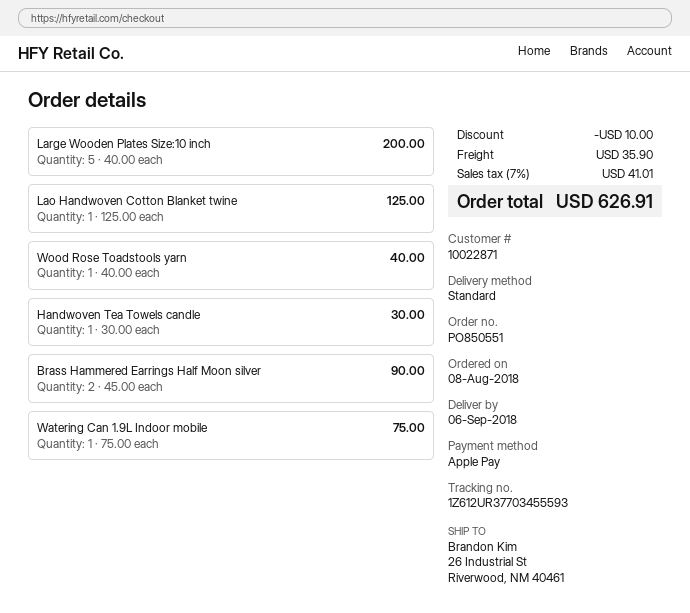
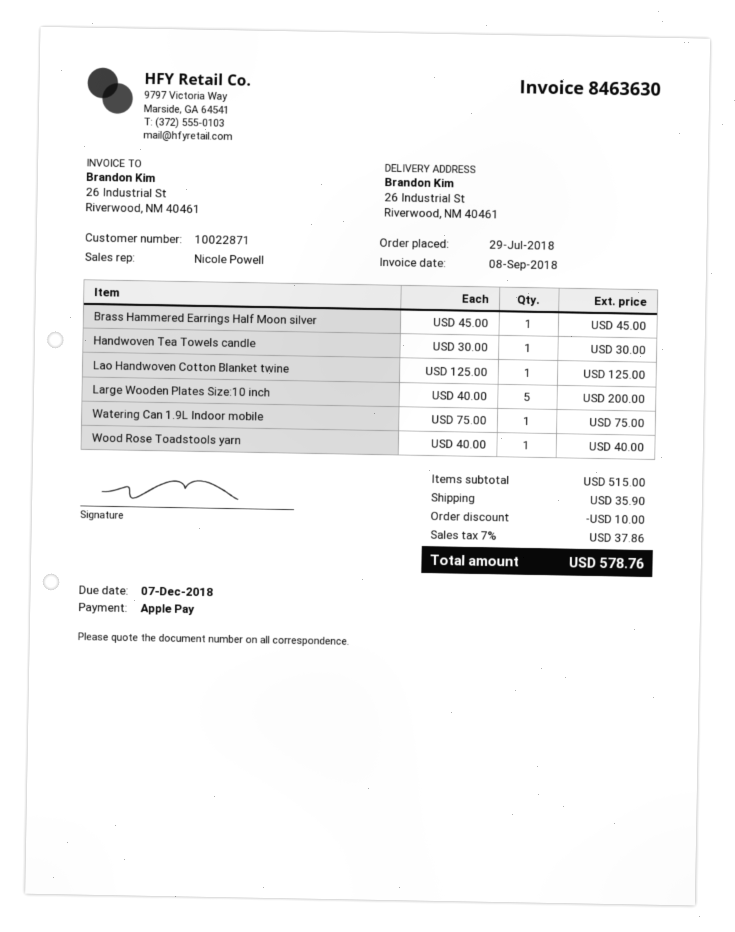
order date: 2018-08-08 -> 2018-07-29
Brass Hammered Earrings Half Moon silver: 2 x 45.00 = 90.00 -> 1 x 45.00 = 45.00
tax: 7% = 41.01 -> 7% = 37.86
total: 626.91 -> 578.76

